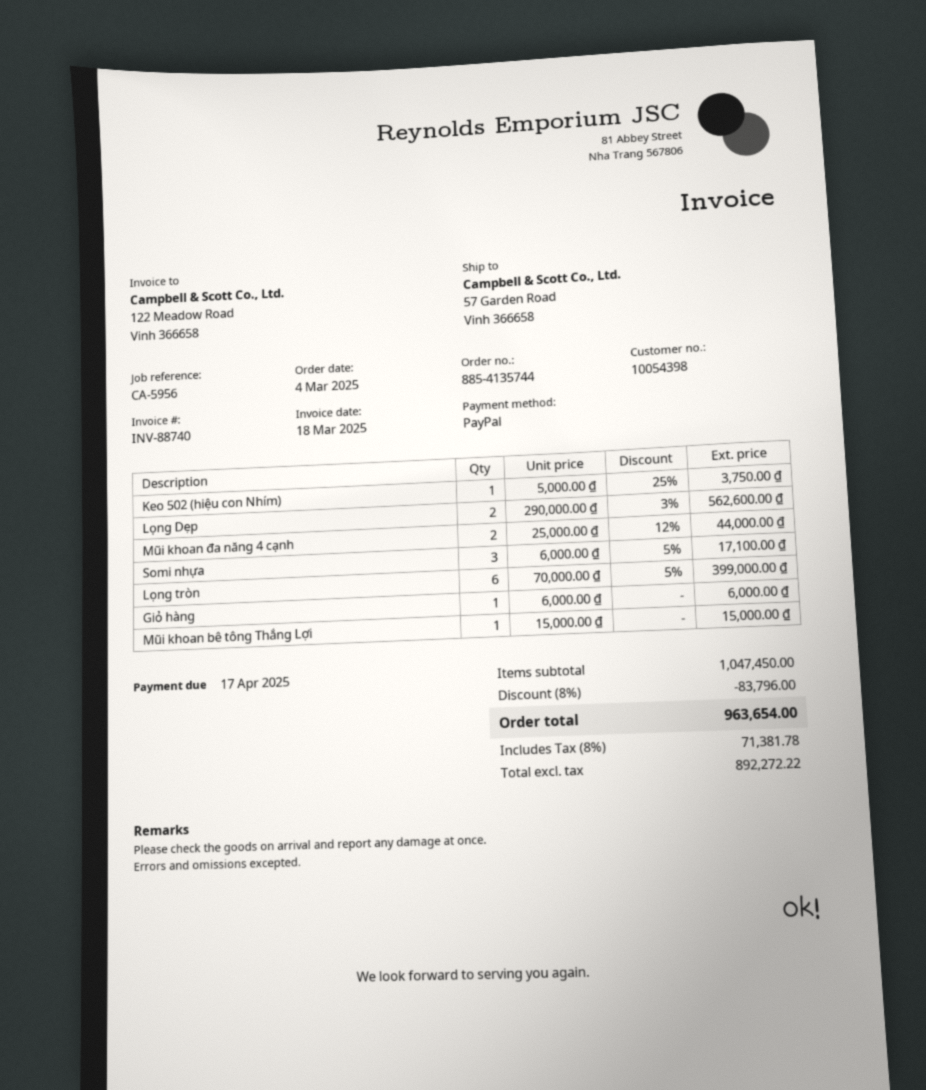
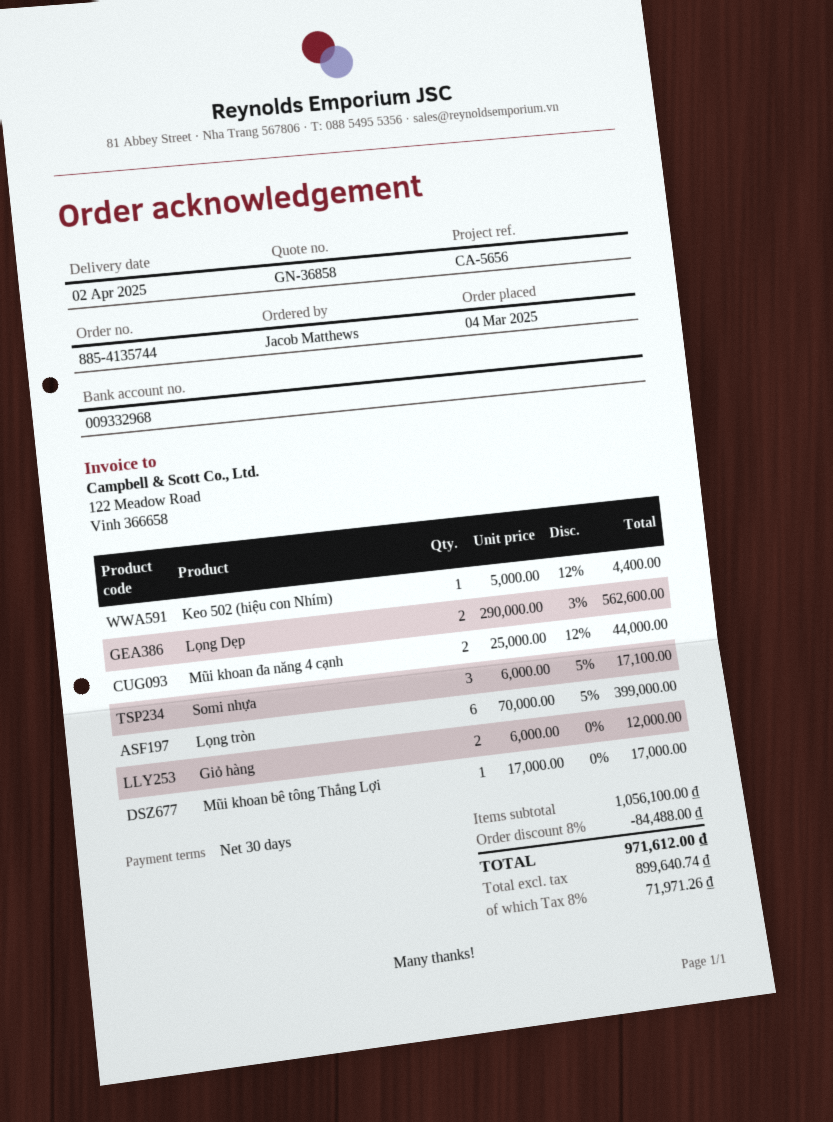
reference: CA-5956 -> CA-5656
Keo 502 (hiệu con Nhím): 1 x 5000.00 - 25% = 3750.00 -> 1 x 5000.00 - 12% = 4400.00
Giỏ hàng: 1 x 6000.00 = 6000.00 -> 2 x 6000.00 = 12000.00
Mũi khoan bê tông Thắng Lợi: 1 x 15000.00 = 15000.00 -> 1 x 17000.00 = 17000.00
subtotal: 1047450.00 -> 1056100.00
discount: 8% = 83796.00 -> 8% = 84488.00
net: 892272.22 -> 899640.74
tax: 8% = 71381.78 -> 8% = 71971.26
total: 963654.00 -> 971612.00

